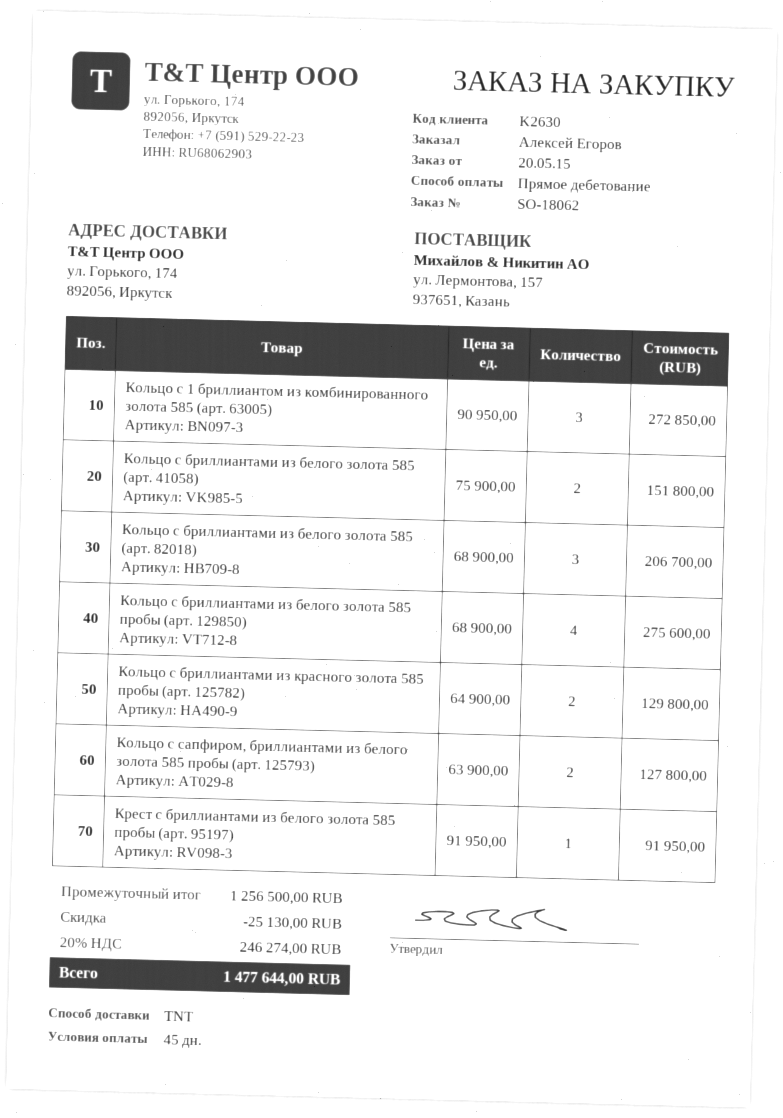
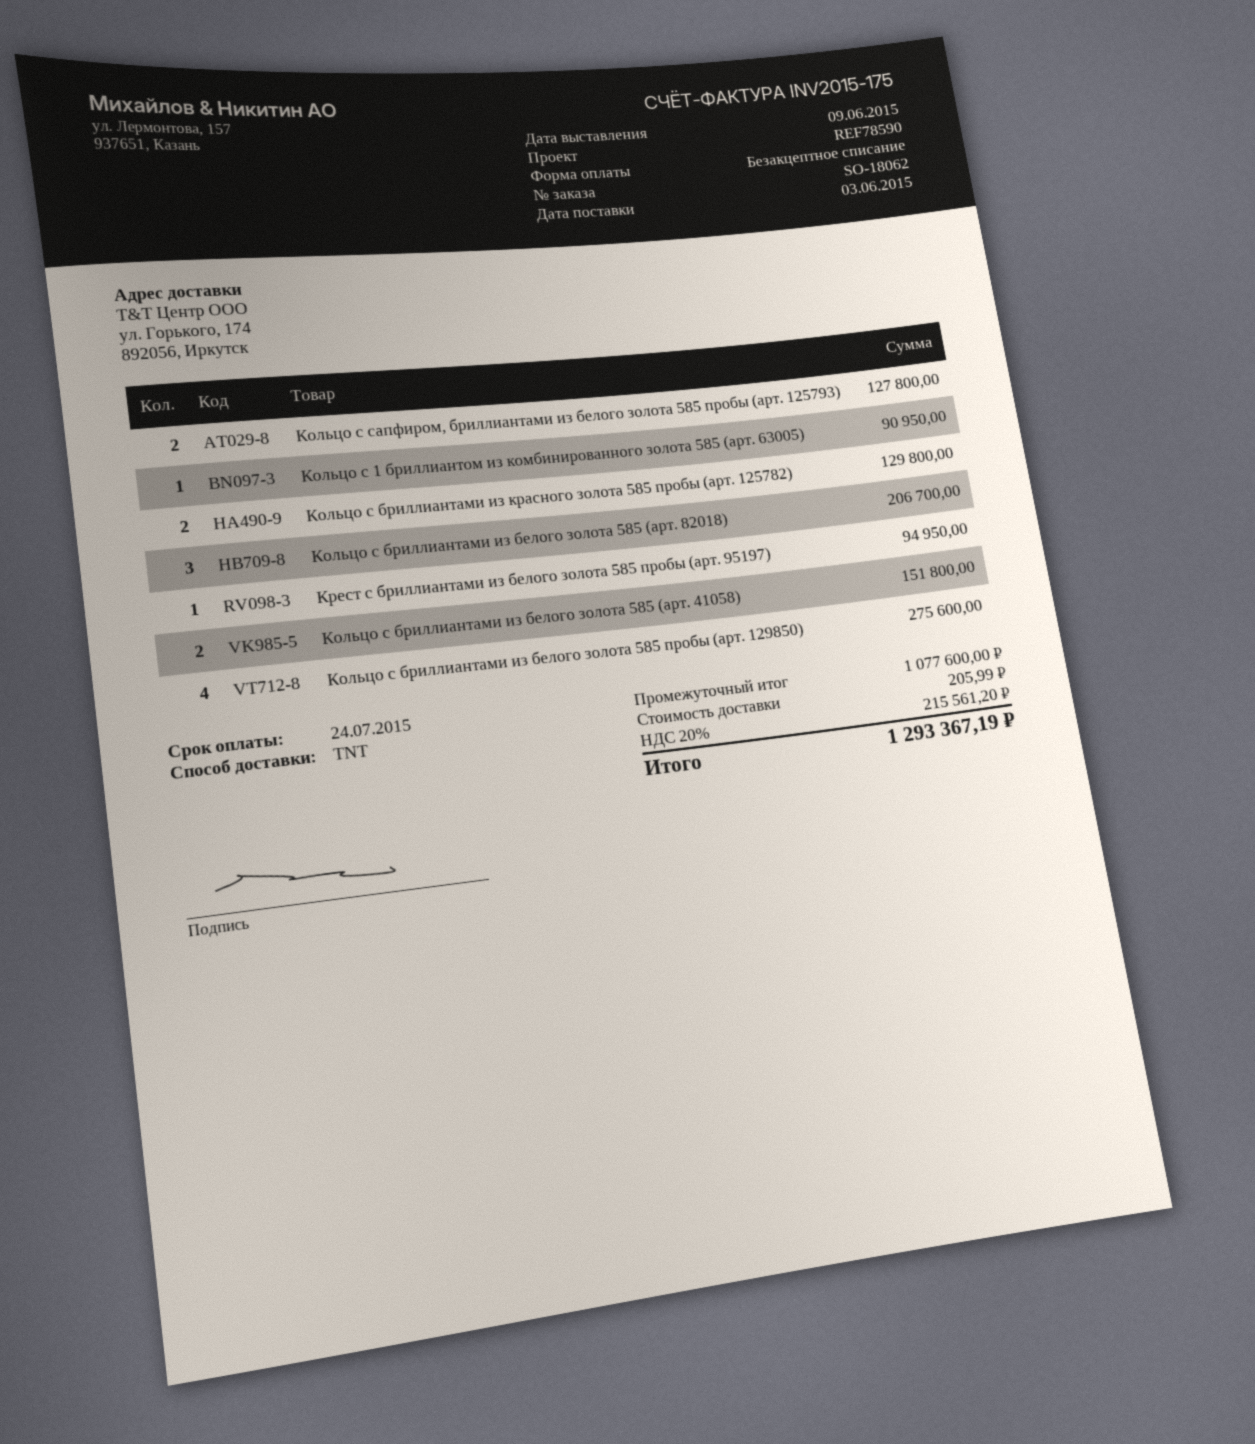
Кольцо с 1 бриллиантом из комбинированного золота 585 (арт. 63005): 3 for 272850.00 -> 1 for 90950.00
Крест с бриллиантами из белого золота 585 пробы (арт. 95197): 1 for 91950.00 -> 1 for 94950.00
subtotal: 1256500.00 -> 1077600.00
discount: 25130.00 -> none
shipping: none -> 205.99
tax: 20% = 246274.00 -> 20% = 215561.20
total: 1477644.00 -> 1293367.19

